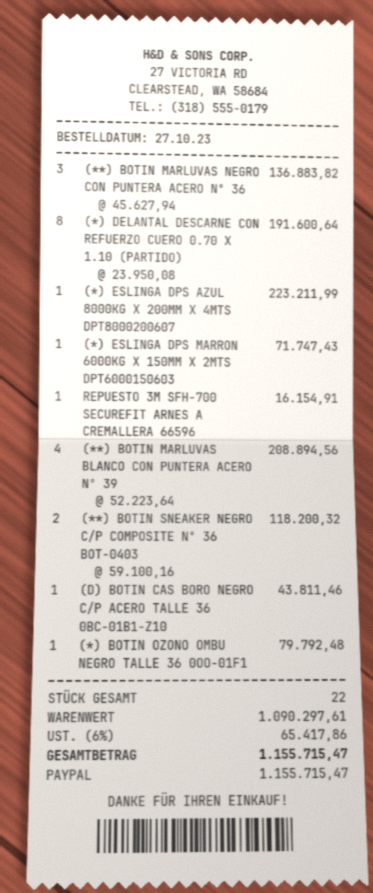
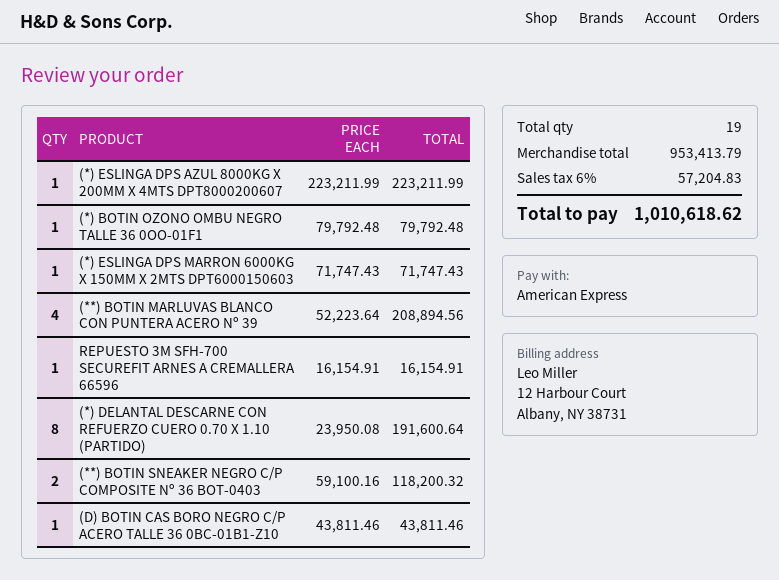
payment method: PayPal -> American Express
(**) BOTIN MARLUVAS NEGRO CON PUNTERA ACERO Nº 36: 3 x 45627.94 = 136883.82 -> none
total quantity: 22 -> 19
subtotal: 1090297.61 -> 953413.79
tax: 6% = 65417.86 -> 6% = 57204.83
total: 1155715.47 -> 1010618.62

